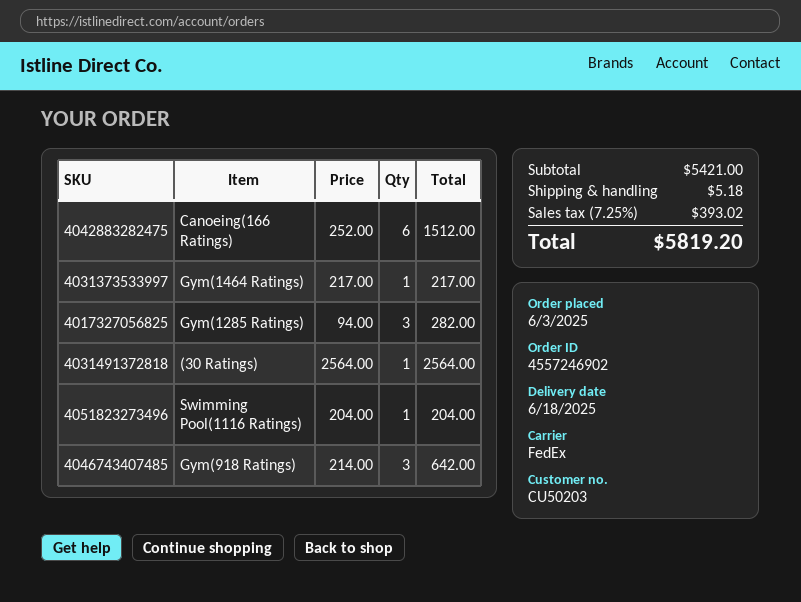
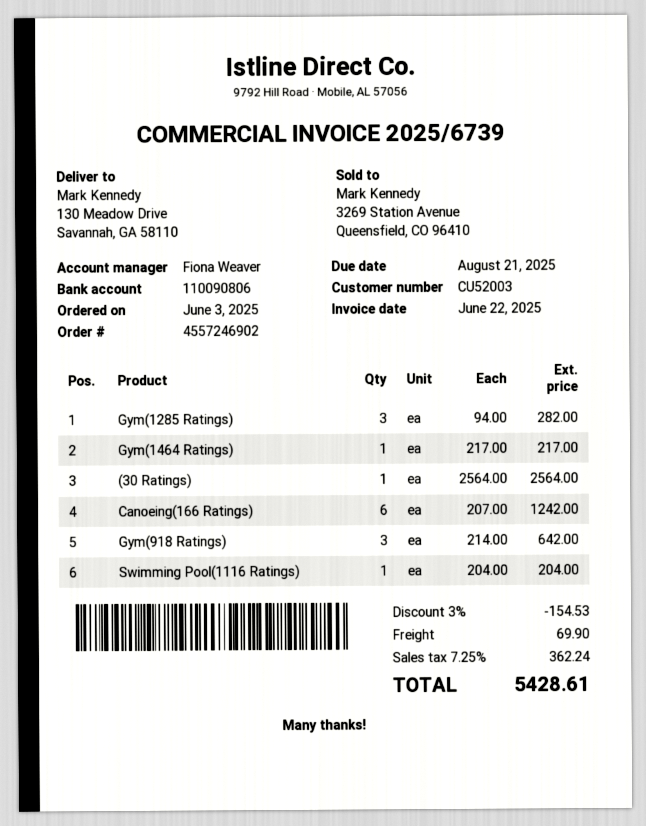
customer number: CU50203 -> CU52003
Canoeing(166 Ratings): 6 x 252.00 = 1512.00 -> 6 x 207.00 = 1242.00
discount: none -> 3% = 154.53
shipping: 5.18 -> 69.90
tax: 7.25% = 393.02 -> 7.25% = 362.24
total: 5819.20 -> 5428.61

